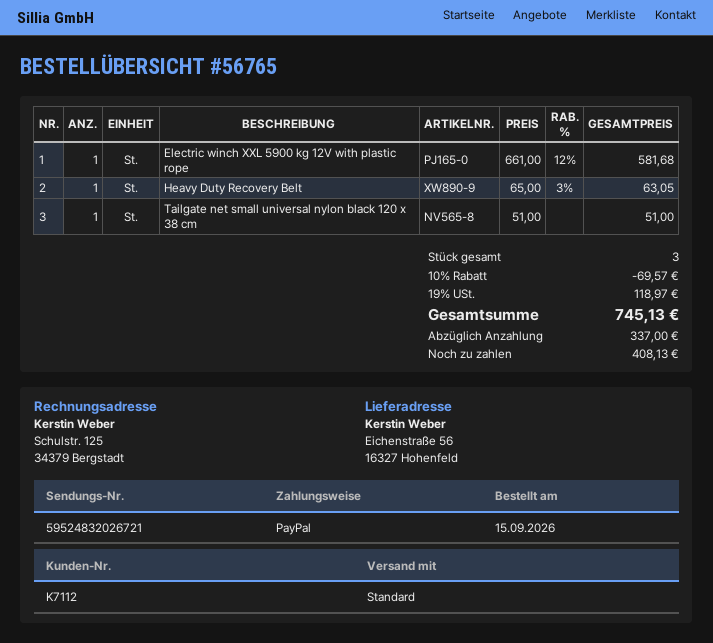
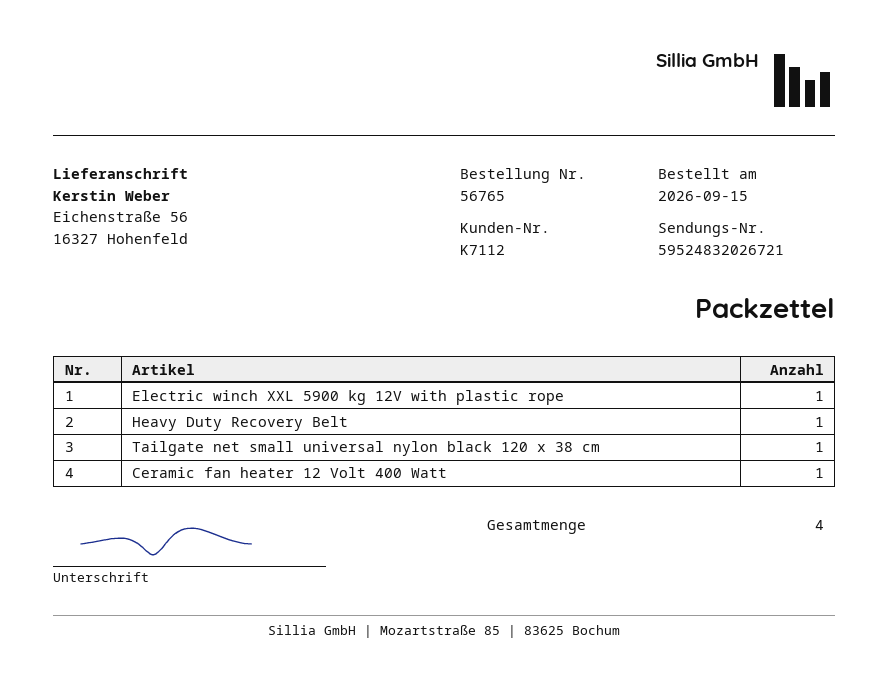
Ceramic fan heater 12 Volt 400 Watt: none -> 1
total quantity: 3 -> 4

